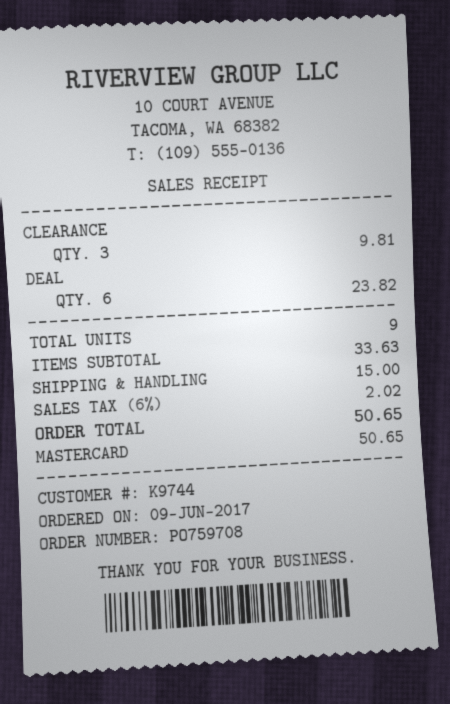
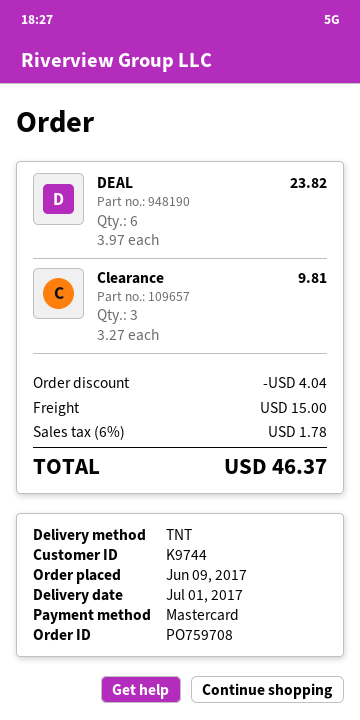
discount: none -> 4.04
tax: 6% = 2.02 -> 6% = 1.78
total: 50.65 -> 46.37

